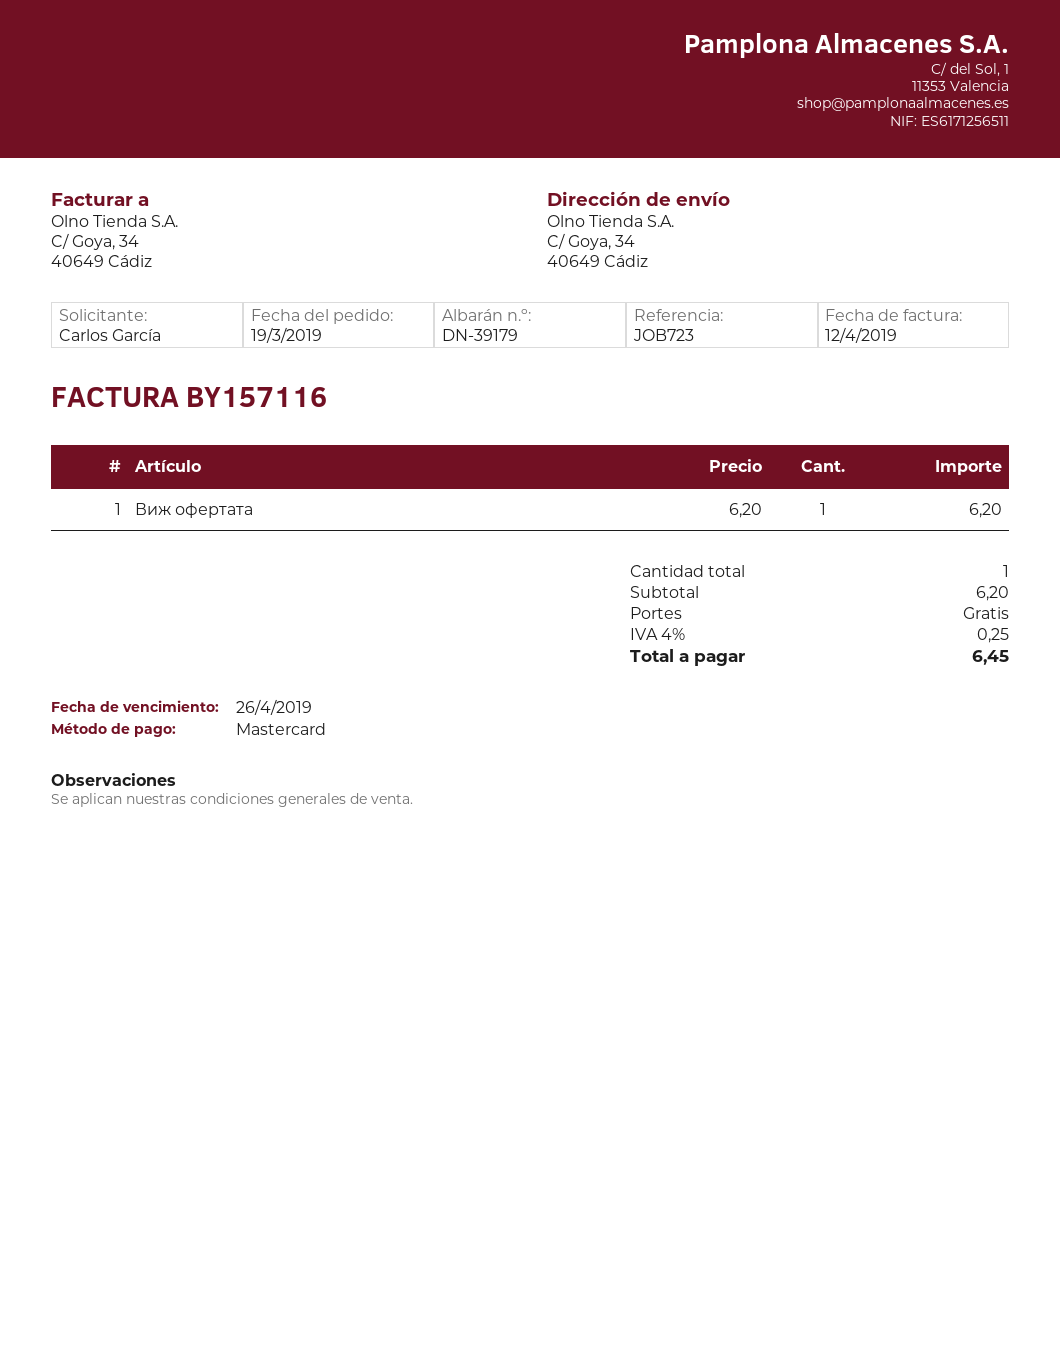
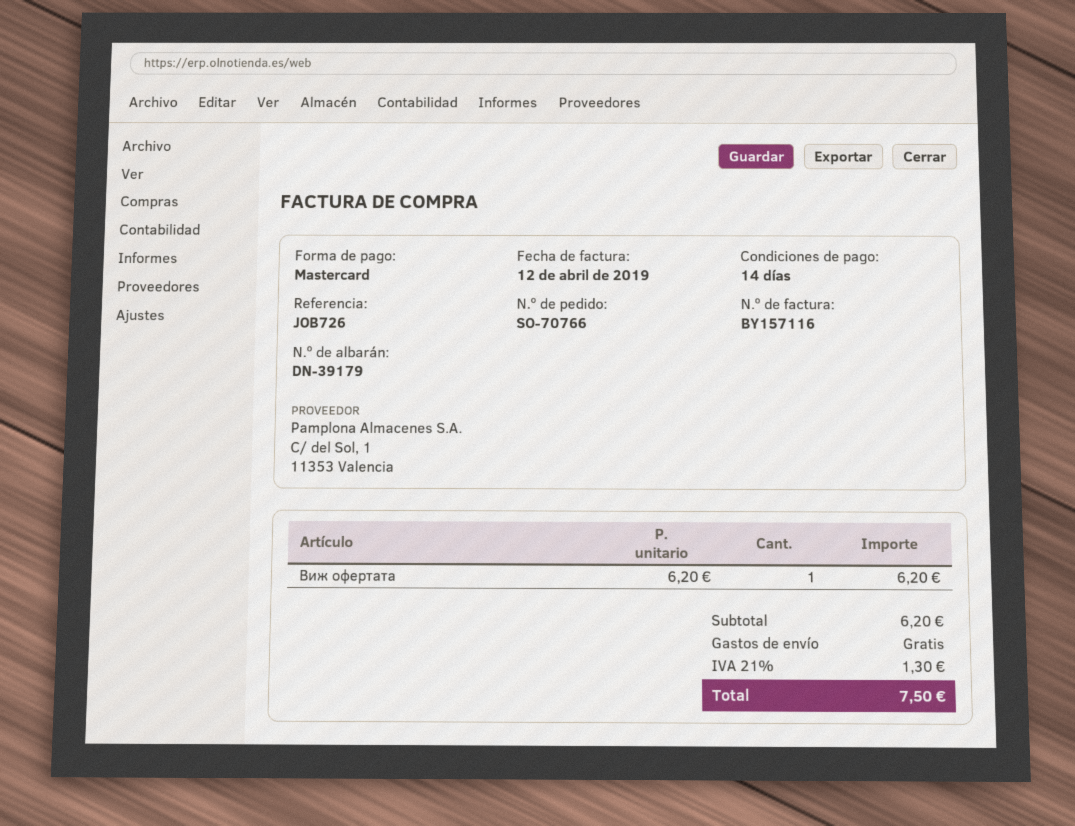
reference: JOB723 -> JOB726
tax: 4% = 0.25 -> 21% = 1.30
total: 6.45 -> 7.50

